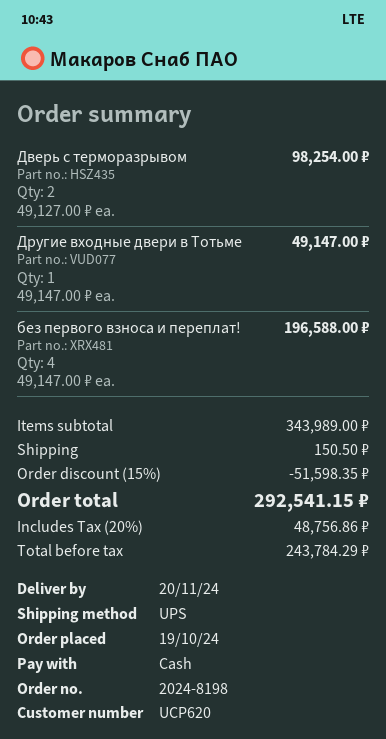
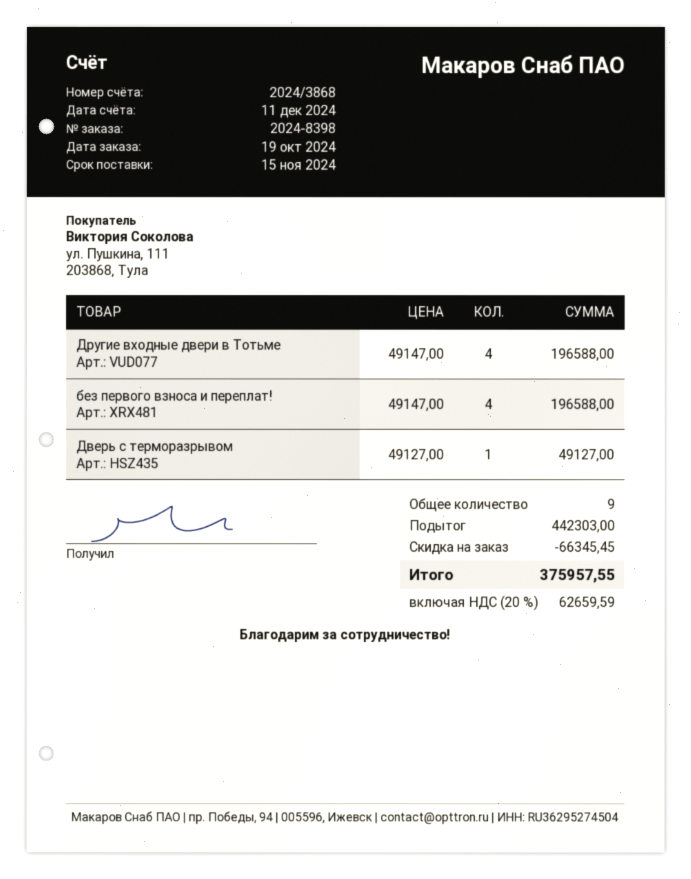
order number: 2024-8198 -> 2024-8398
delivery date: 2024-11-20 -> 2024-11-15
Дверь с терморазрывом: 2 x 49127.00 = 98254.00 -> 1 x 49127.00 = 49127.00
Другие входные двери в Тотьме: 1 x 49147.00 = 49147.00 -> 4 x 49147.00 = 196588.00
subtotal: 343989.00 -> 442303.00
discount: 51598.35 -> 66345.45
shipping: 150.50 -> none
tax: 20% = 48756.86 -> 20% = 62659.59
total: 292541.15 -> 375957.55

